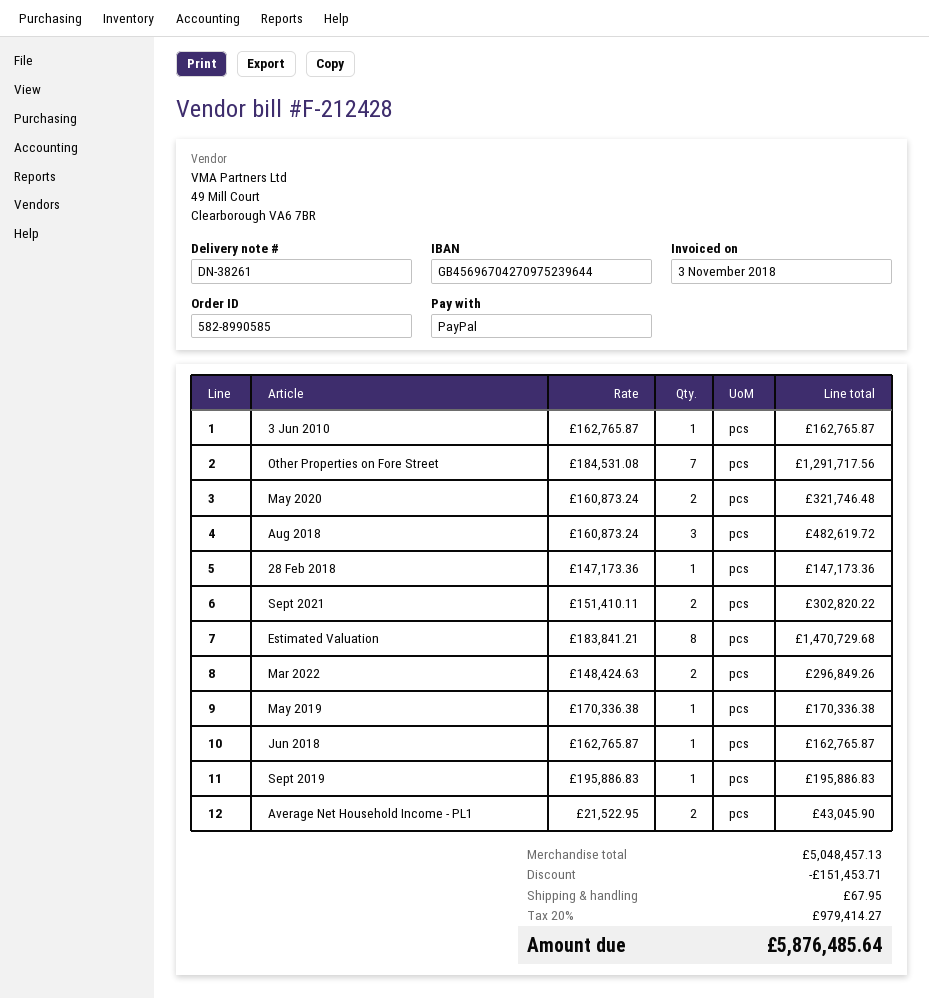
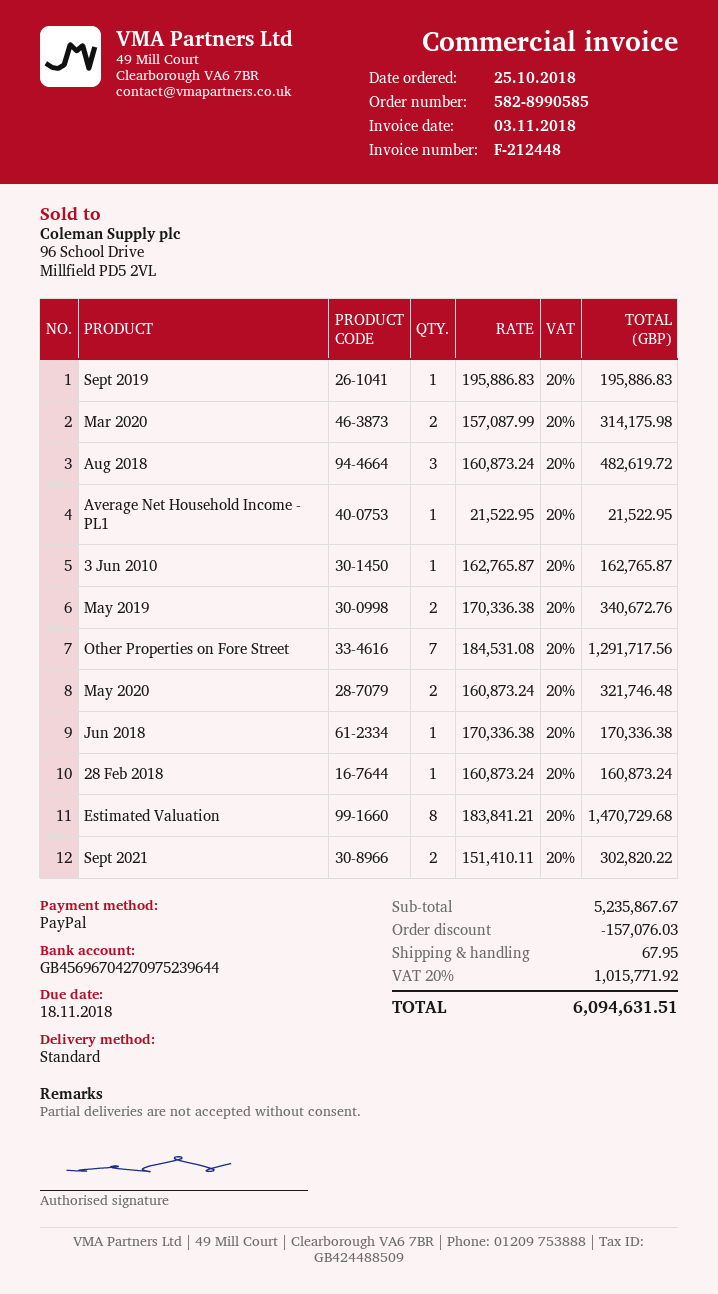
invoice number: F-212428 -> F-212448
28 Feb 2018: 1 x 147173.36 = 147173.36 -> 1 x 160873.24 = 160873.24
Mar 2022: 2 x 148424.63 = 296849.26 -> none
May 2019: 1 x 170336.38 = 170336.38 -> 2 x 170336.38 = 340672.76
Jun 2018: 1 x 162765.87 = 162765.87 -> 1 x 170336.38 = 170336.38
Average Net Household Income - PL1: 2 x 21522.95 = 43045.90 -> 1 x 21522.95 = 21522.95
Mar 2020: none -> 2 x 157087.99 = 314175.98
subtotal: 5048457.13 -> 5235867.67
discount: 151453.71 -> 157076.03
tax: 20% = 979414.27 -> 20% = 1015771.92
total: 5876485.64 -> 6094631.51

